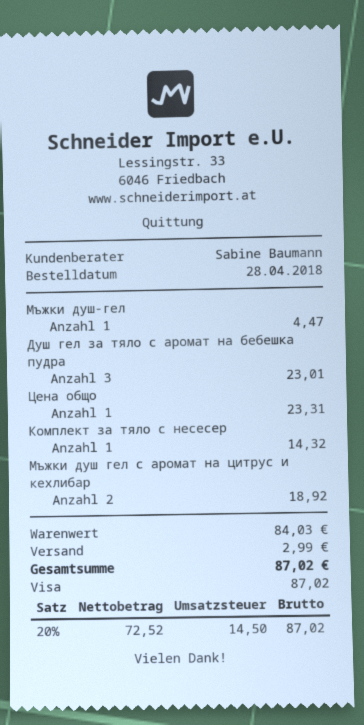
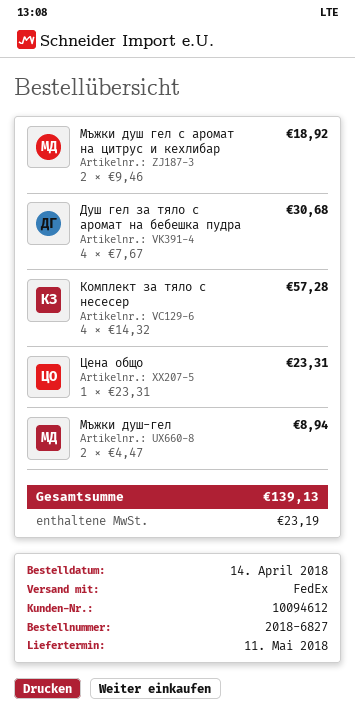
order date: 2018-04-28 -> 2018-04-14
Мъжки душ-гел: 1 for 4.47 -> 2 for 8.94
Душ гел за тяло с аромат на бебешка пудра: 3 for 23.01 -> 4 for 30.68
Комплект за тяло с несесер: 1 for 14.32 -> 4 for 57.28
shipping: 2.99 -> none
tax: 14.50 -> 23.19
total: 87.02 -> 139.13

